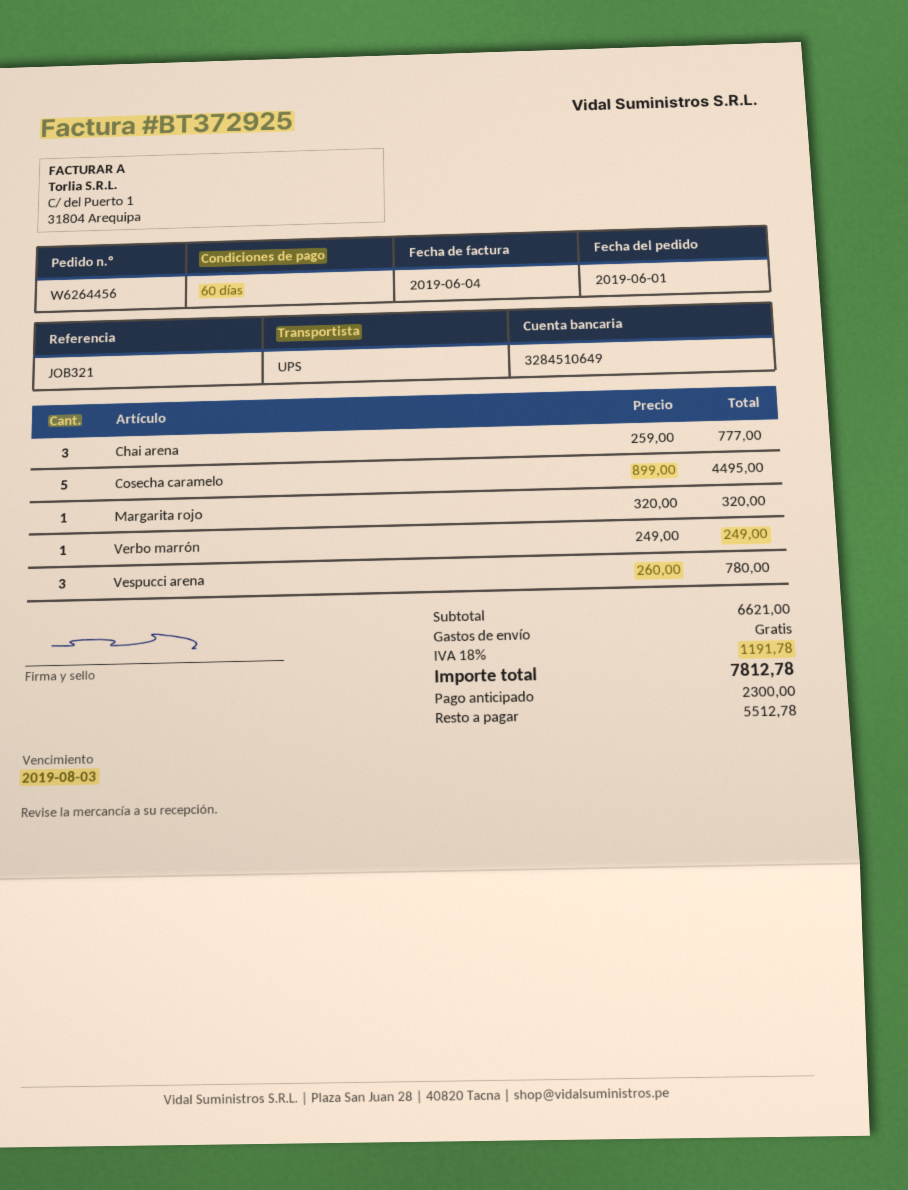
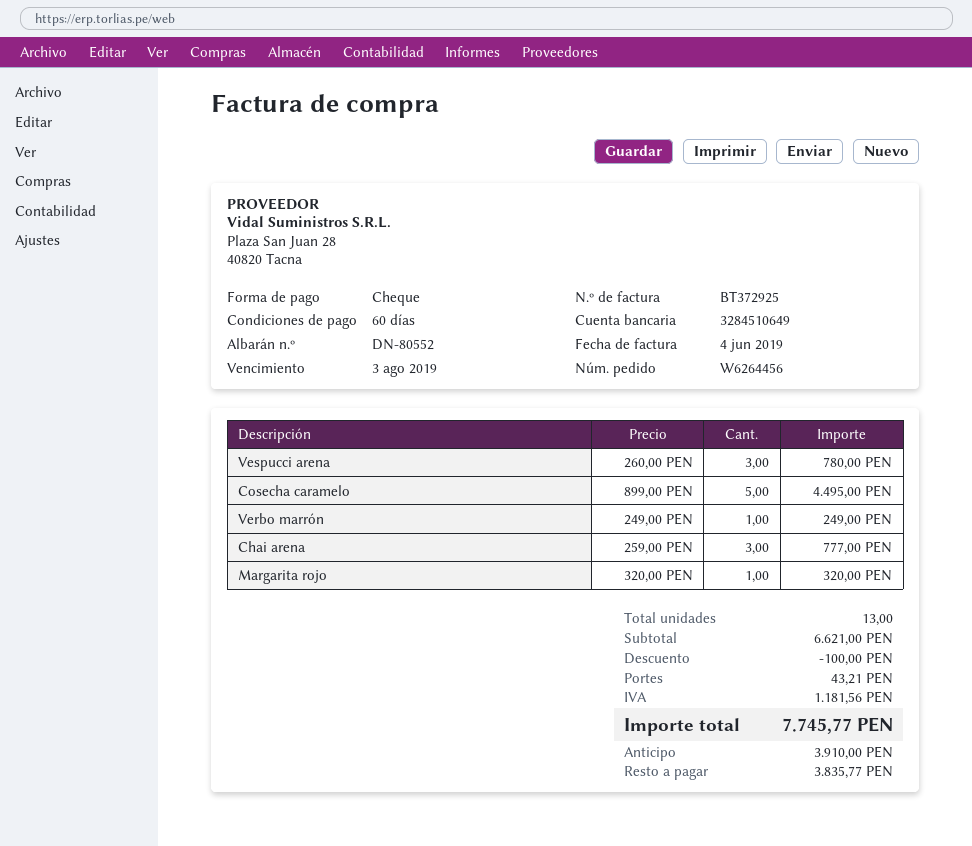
discount: none -> 100.00
shipping: 0.00 -> 43.21
tax: 1191.78 -> 1181.56
total: 7812.78 -> 7745.77
deposit: 2300.00 -> 3910.00
balance: 5512.78 -> 3835.77

